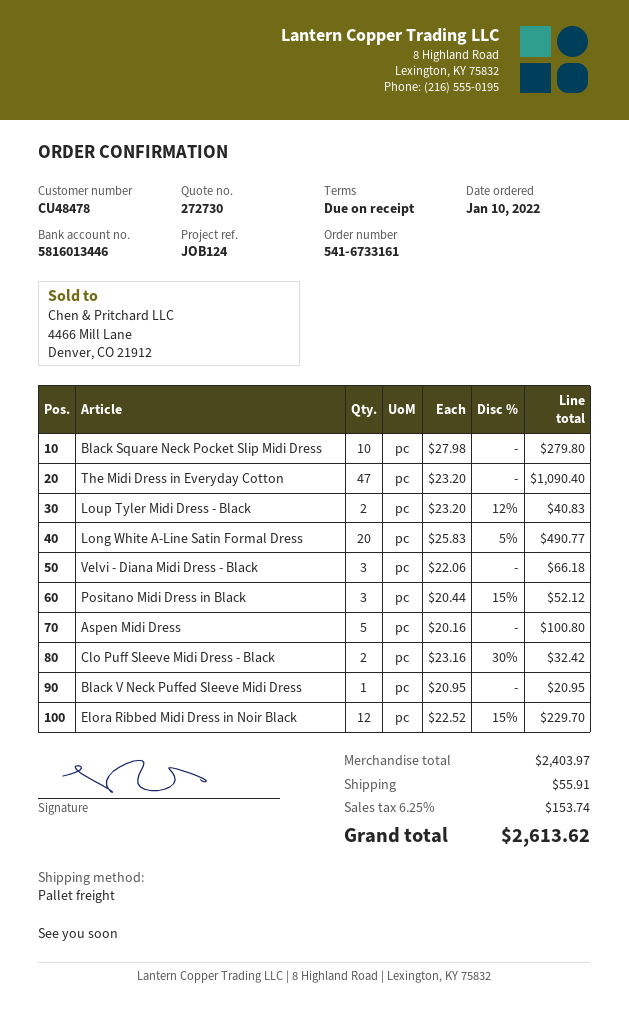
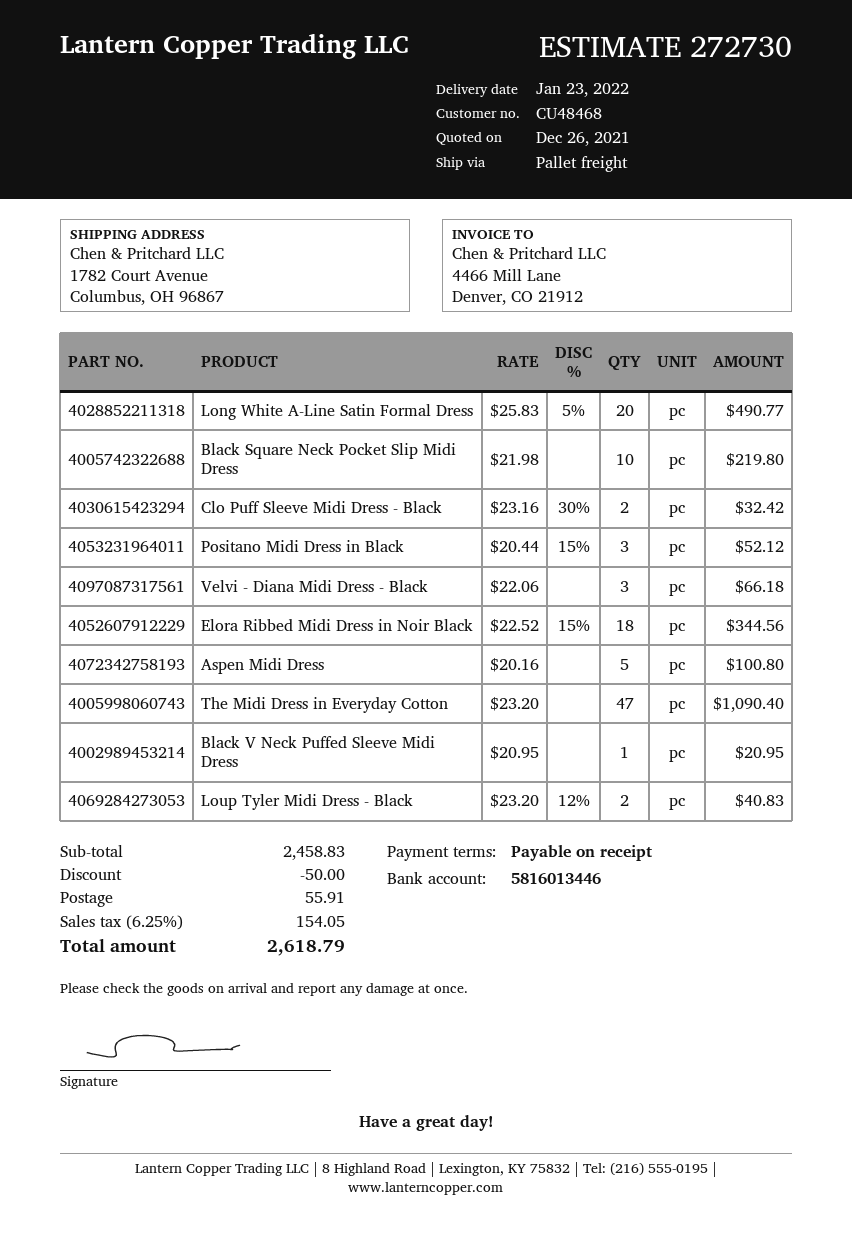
customer number: CU48478 -> CU48468
Black Square Neck Pocket Slip Midi Dress: 10 x 27.98 = 279.80 -> 10 x 21.98 = 219.80
Elora Ribbed Midi Dress in Noir Black: 12 x 22.52 - 15% = 229.70 -> 18 x 22.52 - 15% = 344.56
subtotal: 2403.97 -> 2458.83
discount: none -> 50.00
tax: 6.25% = 153.74 -> 6.25% = 154.05
total: 2613.62 -> 2618.79

